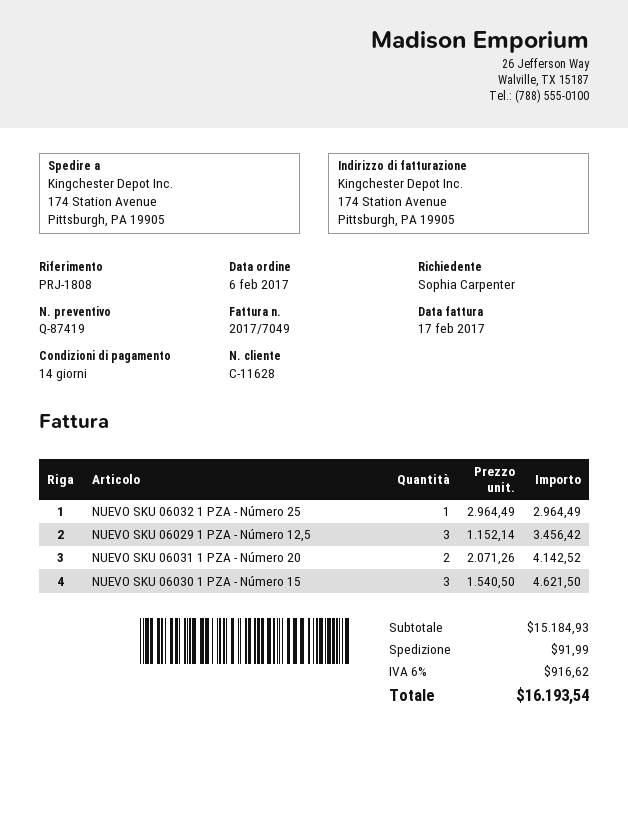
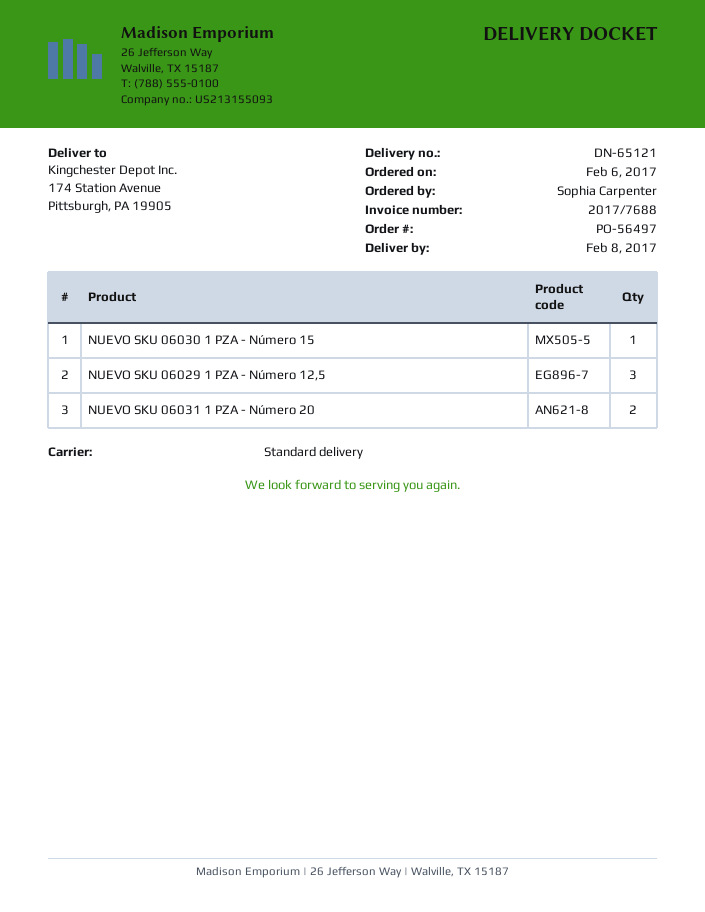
invoice number: 2017/7049 -> 2017/7688
NUEVO SKU 06032 1 PZA - Número 25: 1 -> none
NUEVO SKU 06030 1 PZA - Número 15: 3 -> 1

